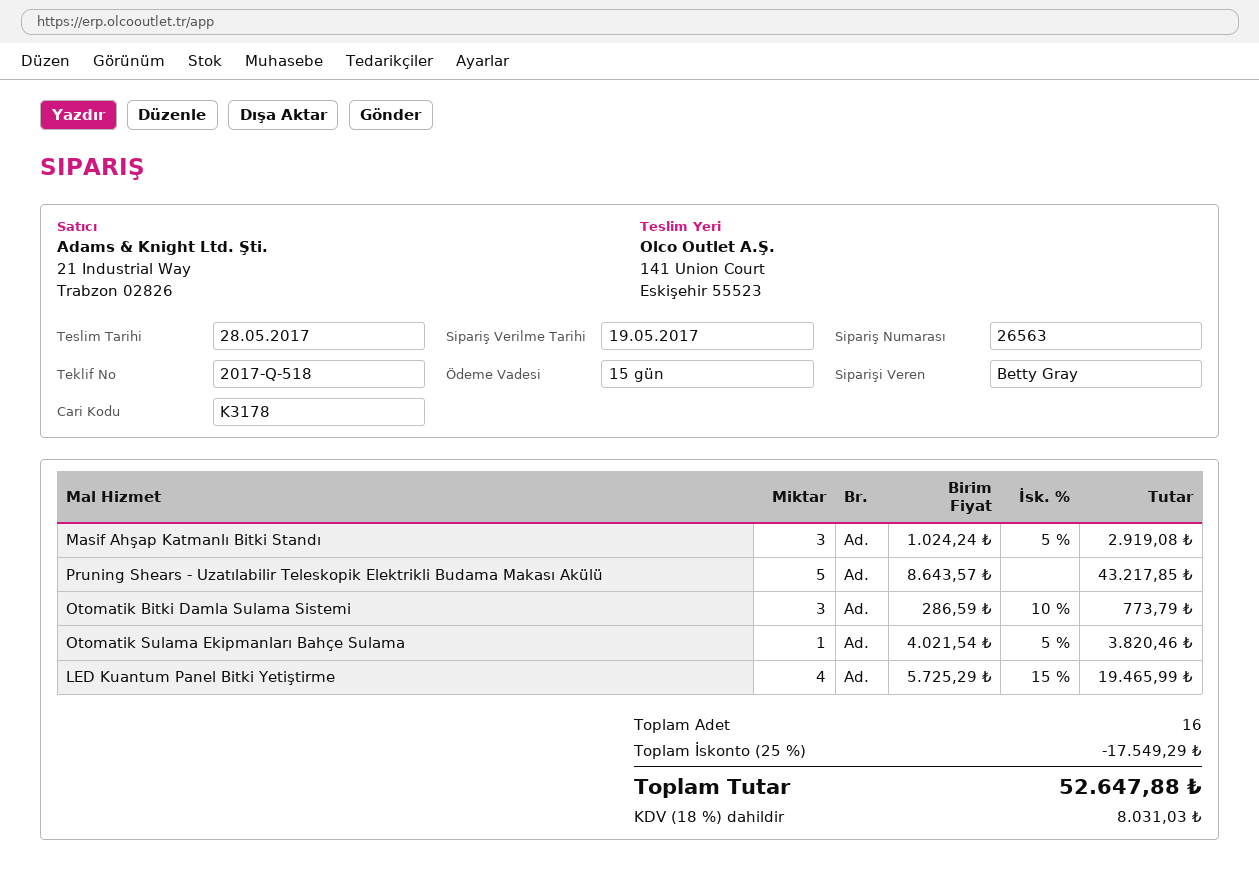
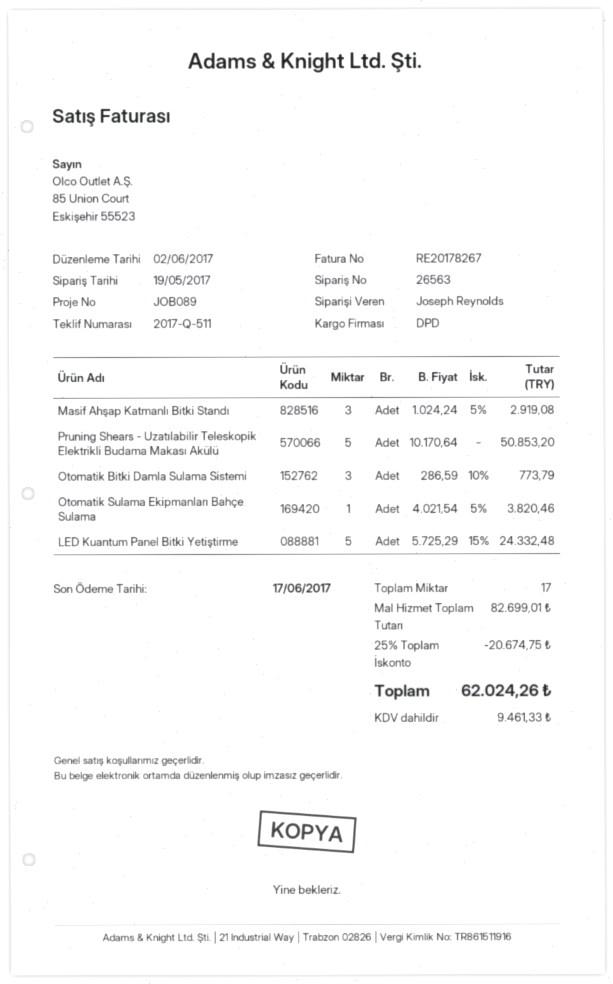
quote number: 2017-Q-518 -> 2017-Q-511
ordered by: Betty Gray -> Joseph Reynolds
Pruning Shears - Uzatılabilir Teleskopik Elektrikli Budama Makası Akülü: 5 x 8643.57 = 43217.85 -> 5 x 10170.64 = 50853.20
LED Kuantum Panel Bitki Yetiştirme: 4 x 5725.29 - 15% = 19465.99 -> 5 x 5725.29 - 15% = 24332.48
total quantity: 16 -> 17
discount: 25% = 17549.29 -> 25% = 20674.75
tax: 8031.03 -> 9461.33
total: 52647.88 -> 62024.26

